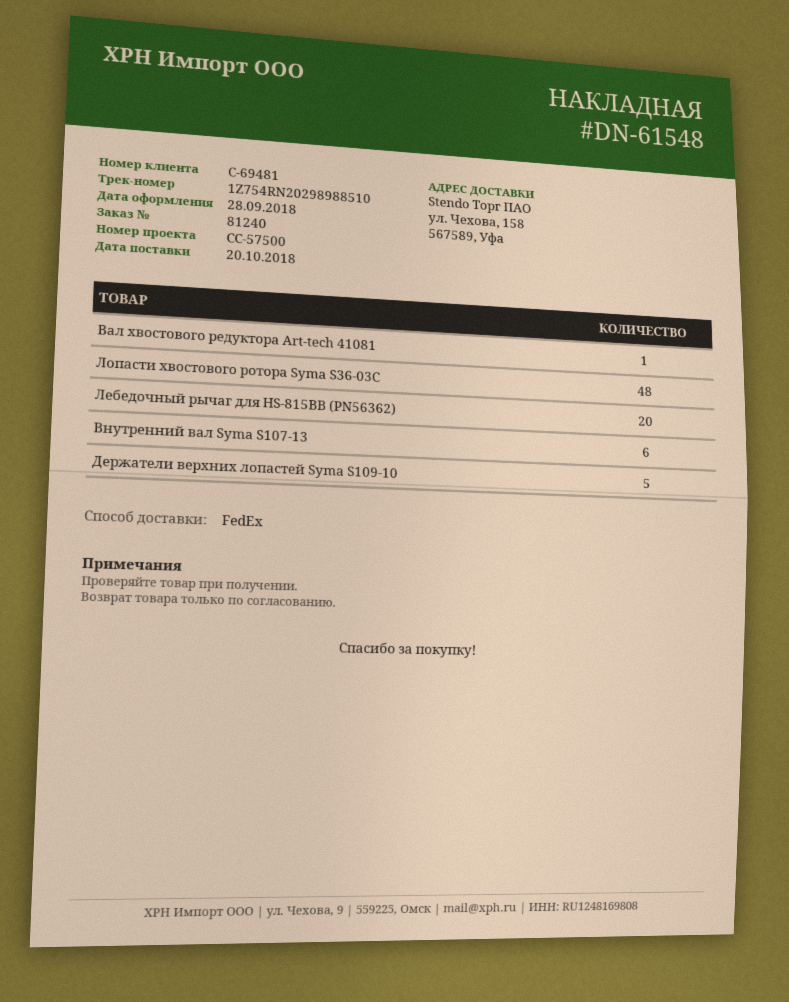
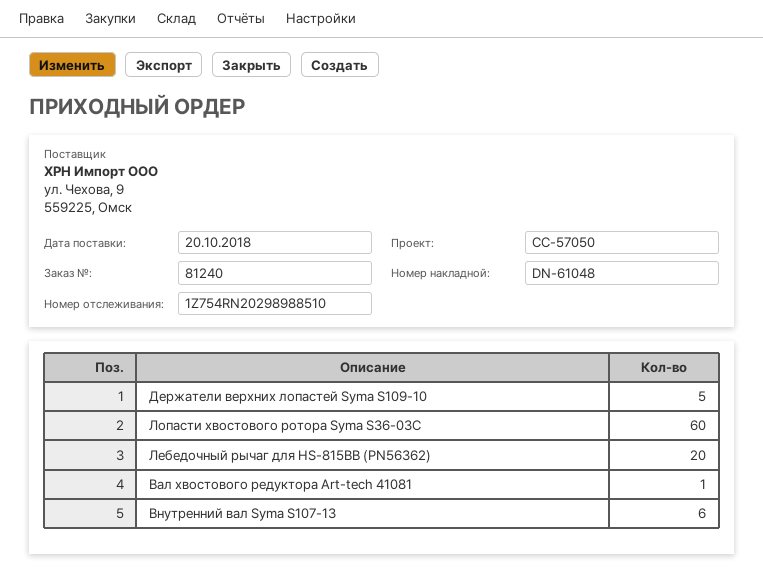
delivery note number: DN-61548 -> DN-61048
reference: CC-57500 -> CC-57050
Лопасти хвостового ротора Syma S36-03C: 48 -> 60

